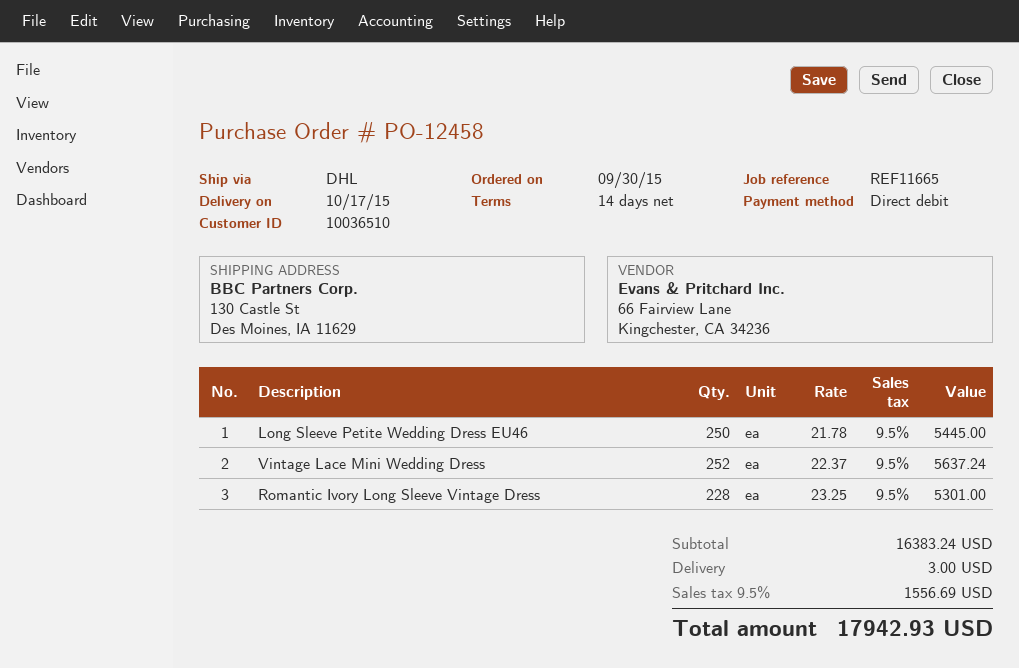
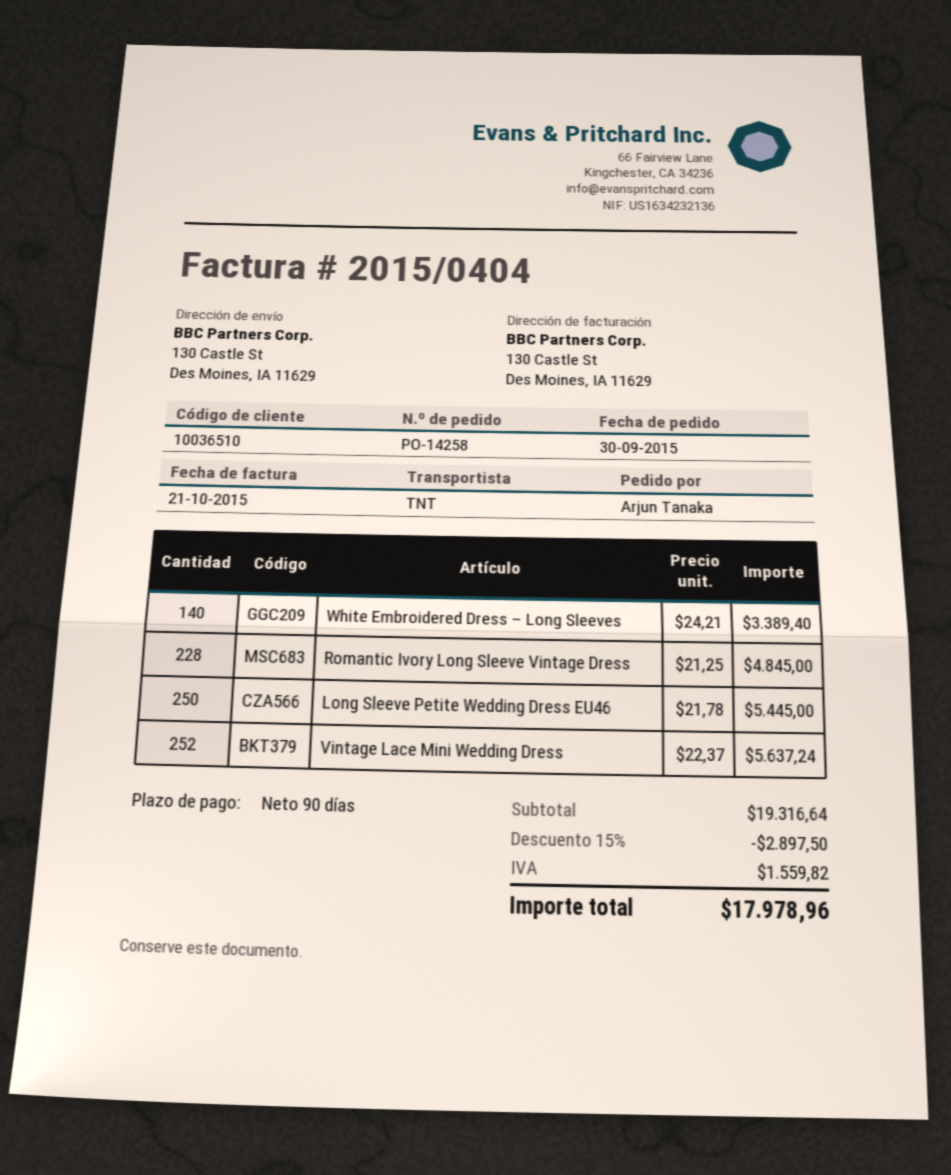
order number: PO-12458 -> PO-14258
payment terms: 14 days -> 90 days
shipping method: DHL -> TNT
Romantic Ivory Long Sleeve Vintage Dress: 228 x 23.25 = 5301.00 -> 228 x 21.25 = 4845.00
White Embroidered Dress – Long Sleeves: none -> 140 x 24.21 = 3389.40
subtotal: 16383.24 -> 19316.64
discount: none -> 15% = 2897.50
shipping: 3.00 -> none
tax: 1556.69 -> 1559.82
total: 17942.93 -> 17978.96

